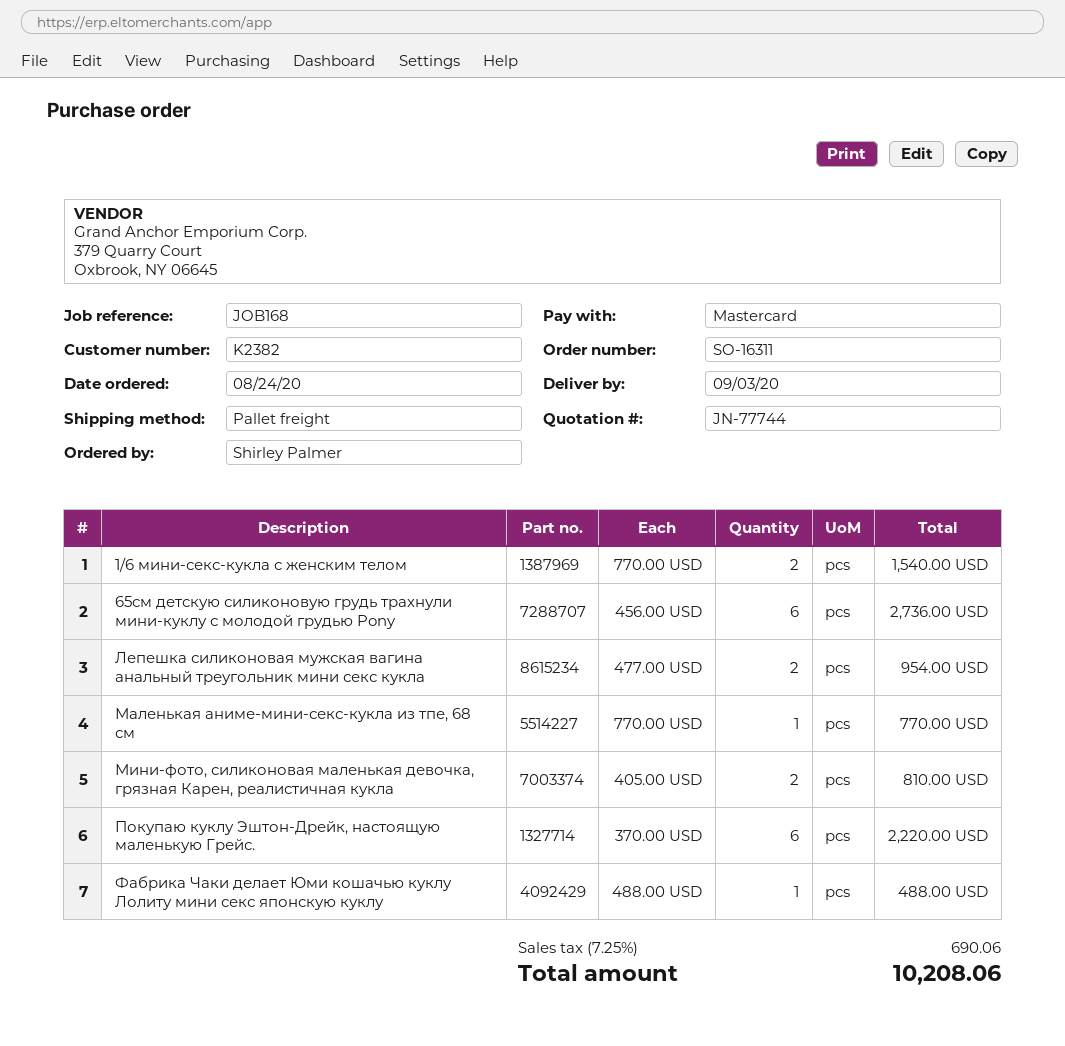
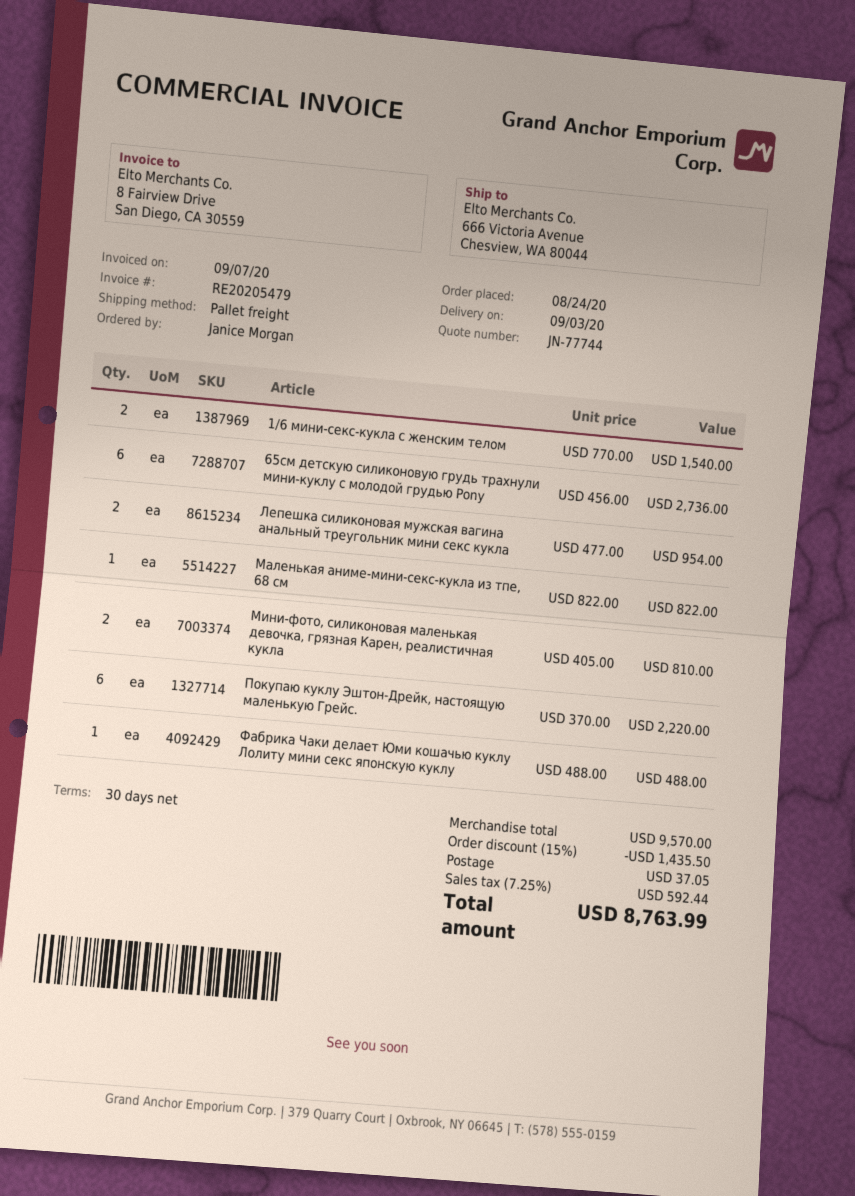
ordered by: Shirley Palmer -> Janice Morgan
Маленькая аниме-мини-секс-кукла из тпе, 68 см: 1 x 770.00 = 770.00 -> 1 x 822.00 = 822.00
discount: none -> 15% = 1435.50
shipping: none -> 37.05
tax: 7.25% = 690.06 -> 7.25% = 592.44
total: 10208.06 -> 8763.99

